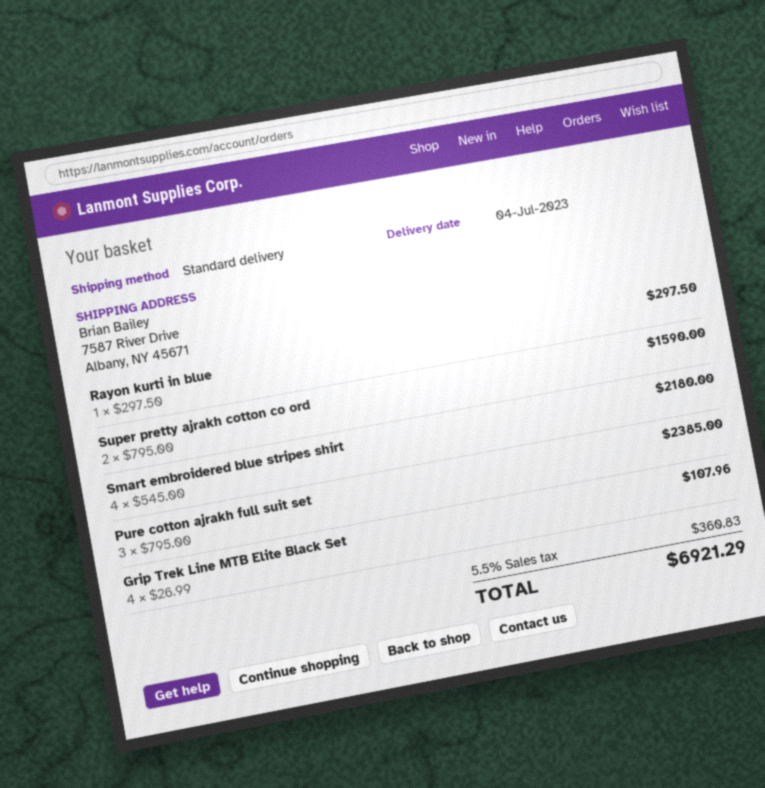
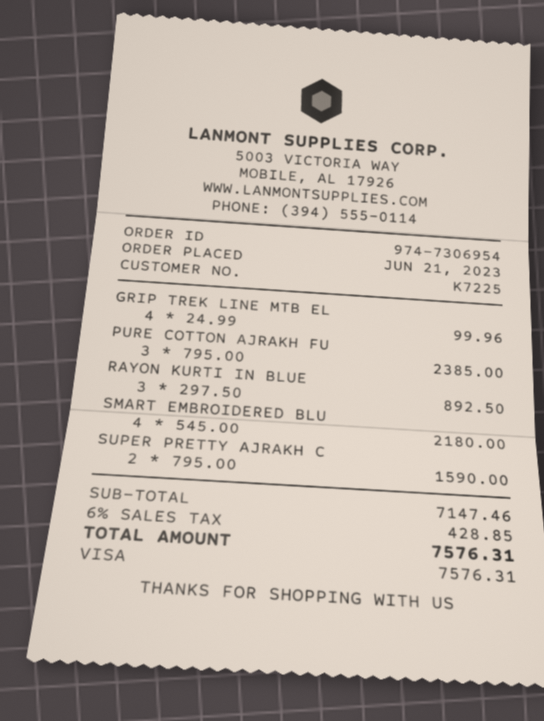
Rayon kurti in blue: 1 x 297.50 = 297.50 -> 3 x 297.50 = 892.50
Grip Trek Line MTB Elite Black Set: 4 x 26.99 = 107.96 -> 4 x 24.99 = 99.96
tax: 5.5% = 360.83 -> 6% = 428.85
total: 6921.29 -> 7576.31

